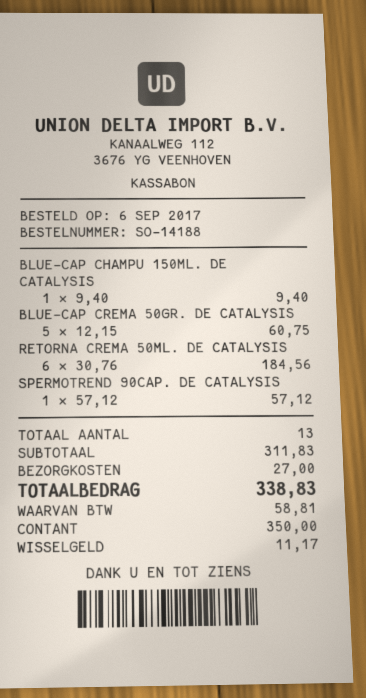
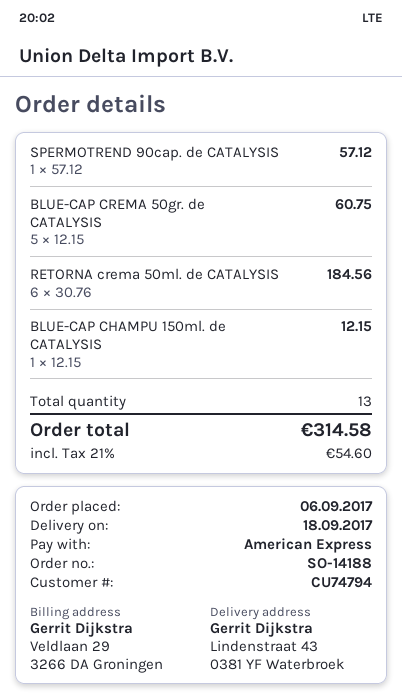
payment method: cash -> American Express
BLUE-CAP CHAMPU 150ML. DE CATALYSIS: 1 x 9.40 = 9.40 -> 1 x 12.15 = 12.15
shipping: 27.00 -> none
tax: 58.81 -> 54.60
total: 338.83 -> 314.58

